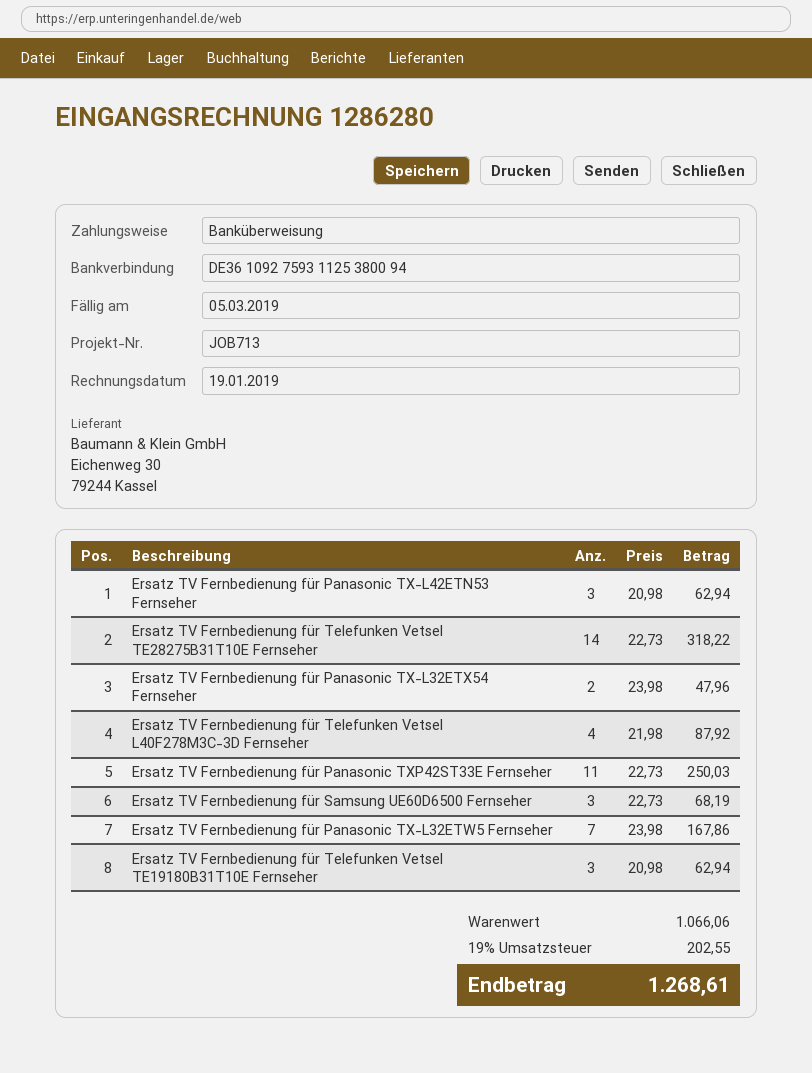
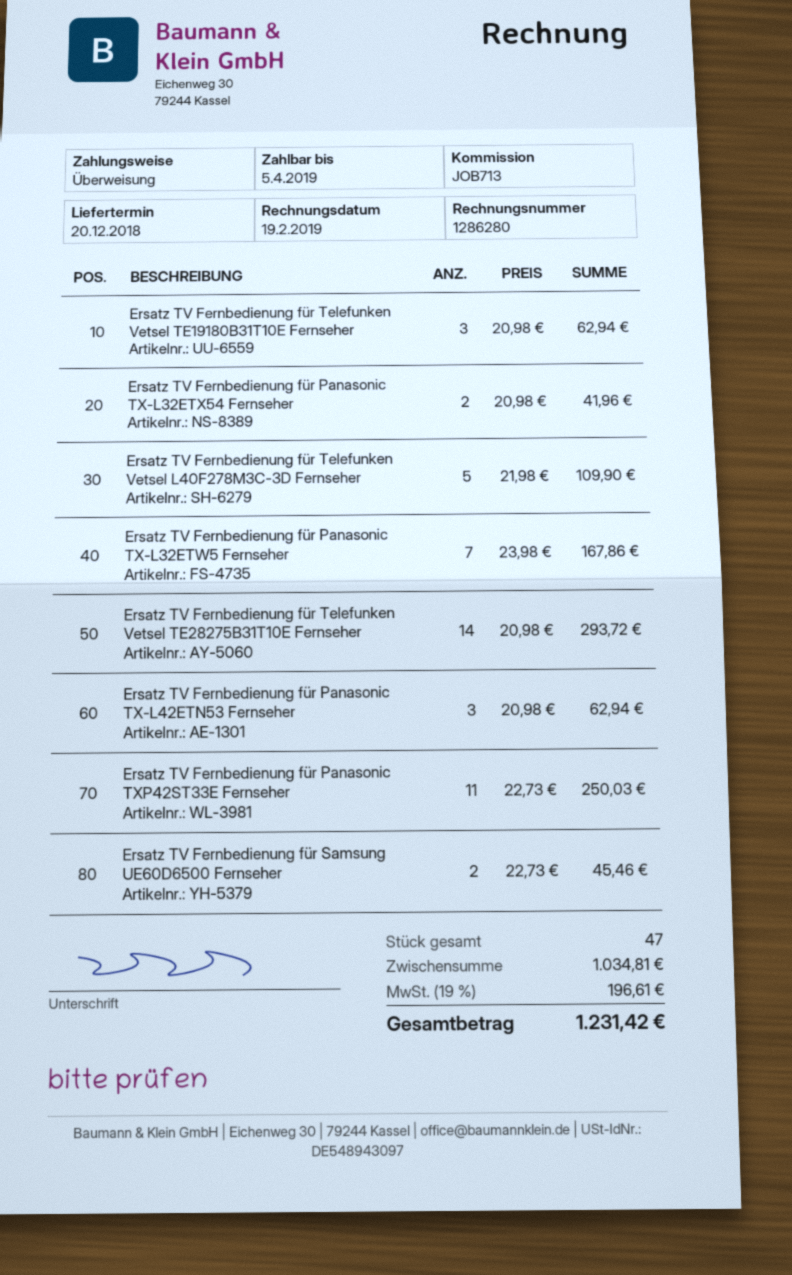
invoice date: 2019-01-19 -> 2019-02-19
due date: 2019-03-05 -> 2019-04-05
Ersatz TV Fernbedienung für Telefunken Vetsel TE28275B31T10E Fernseher: 14 x 22.73 = 318.22 -> 14 x 20.98 = 293.72
Ersatz TV Fernbedienung für Panasonic TX-L32ETX54 Fernseher: 2 x 23.98 = 47.96 -> 2 x 20.98 = 41.96
Ersatz TV Fernbedienung für Telefunken Vetsel L40F278M3C-3D Fernseher: 4 x 21.98 = 87.92 -> 5 x 21.98 = 109.90
Ersatz TV Fernbedienung für Samsung UE60D6500 Fernseher: 3 x 22.73 = 68.19 -> 2 x 22.73 = 45.46
subtotal: 1066.06 -> 1034.81
tax: 19% = 202.55 -> 19% = 196.61
total: 1268.61 -> 1231.42

